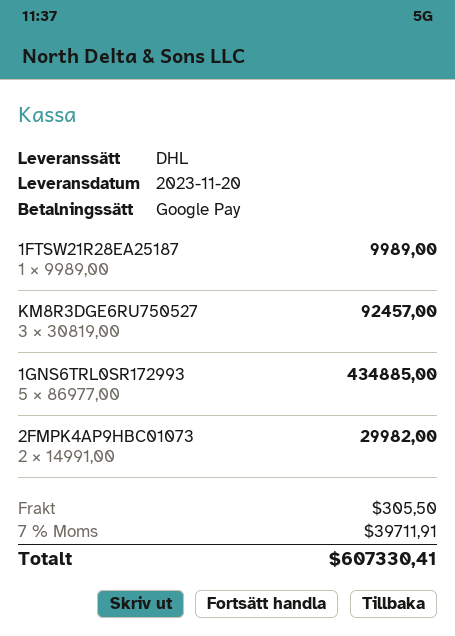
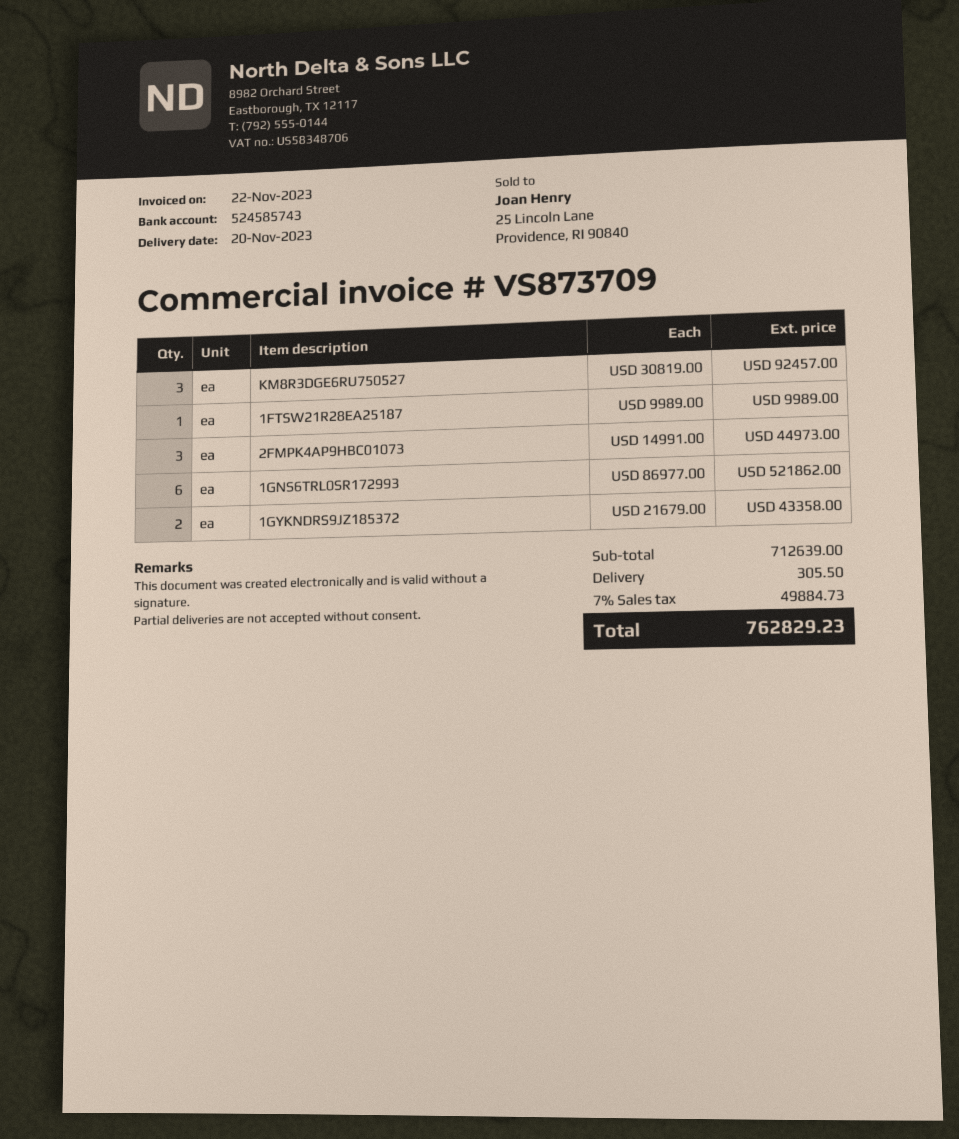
1GNS6TRL0SR172993: 5 x 86977.00 = 434885.00 -> 6 x 86977.00 = 521862.00
2FMPK4AP9HBC01073: 2 x 14991.00 = 29982.00 -> 3 x 14991.00 = 44973.00
1GYKNDRS9JZ185372: none -> 2 x 21679.00 = 43358.00
tax: 7% = 39711.91 -> 7% = 49884.73
total: 607330.41 -> 762829.23

